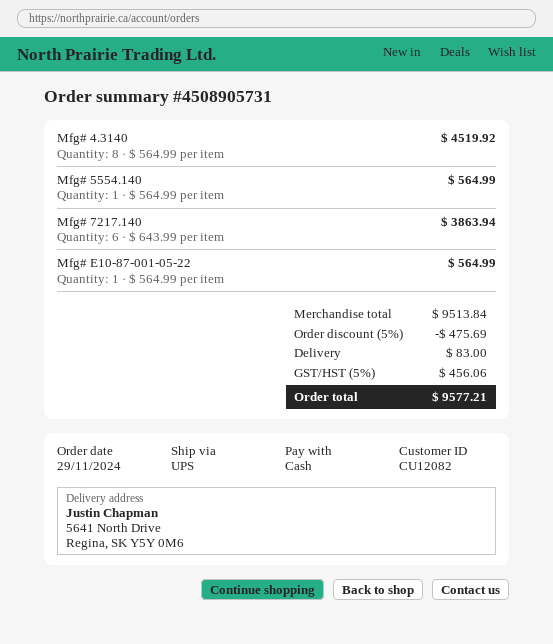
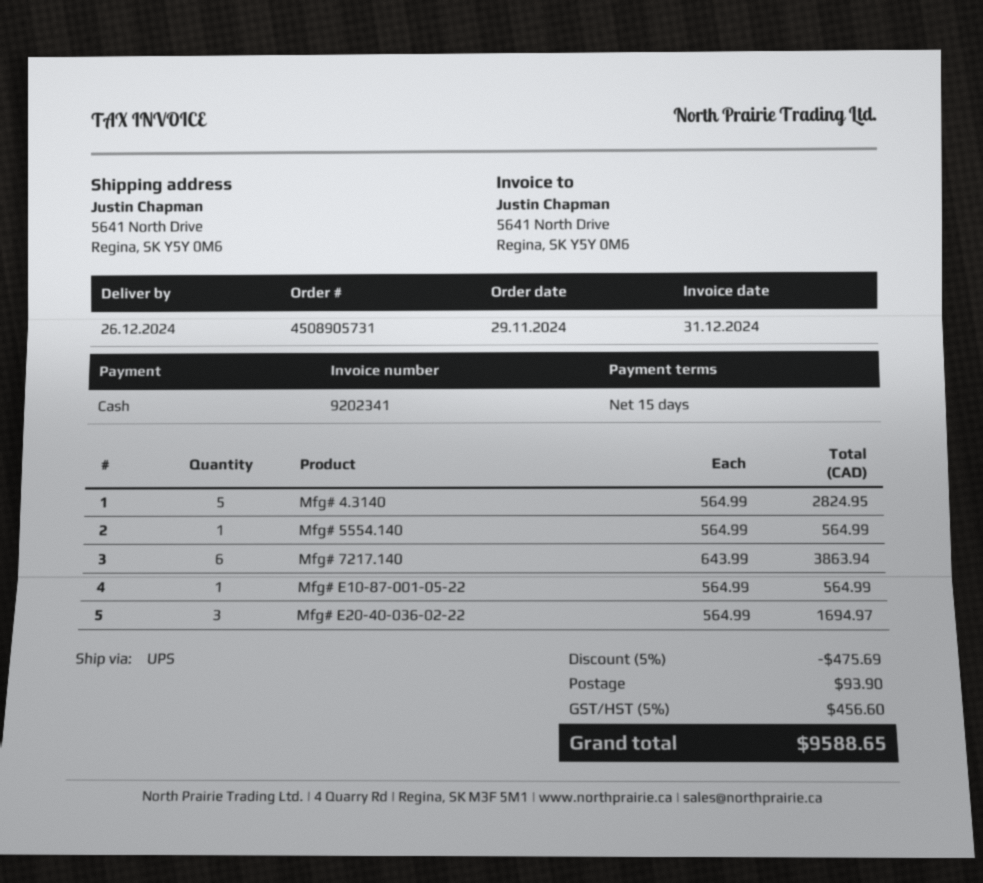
Mfg# 4.3140: 8 x 564.99 = 4519.92 -> 5 x 564.99 = 2824.95
Mfg# E20-40-036-02-22: none -> 3 x 564.99 = 1694.97
shipping: 83.00 -> 93.90
tax: 5% = 456.06 -> 5% = 456.60
total: 9577.21 -> 9588.65

